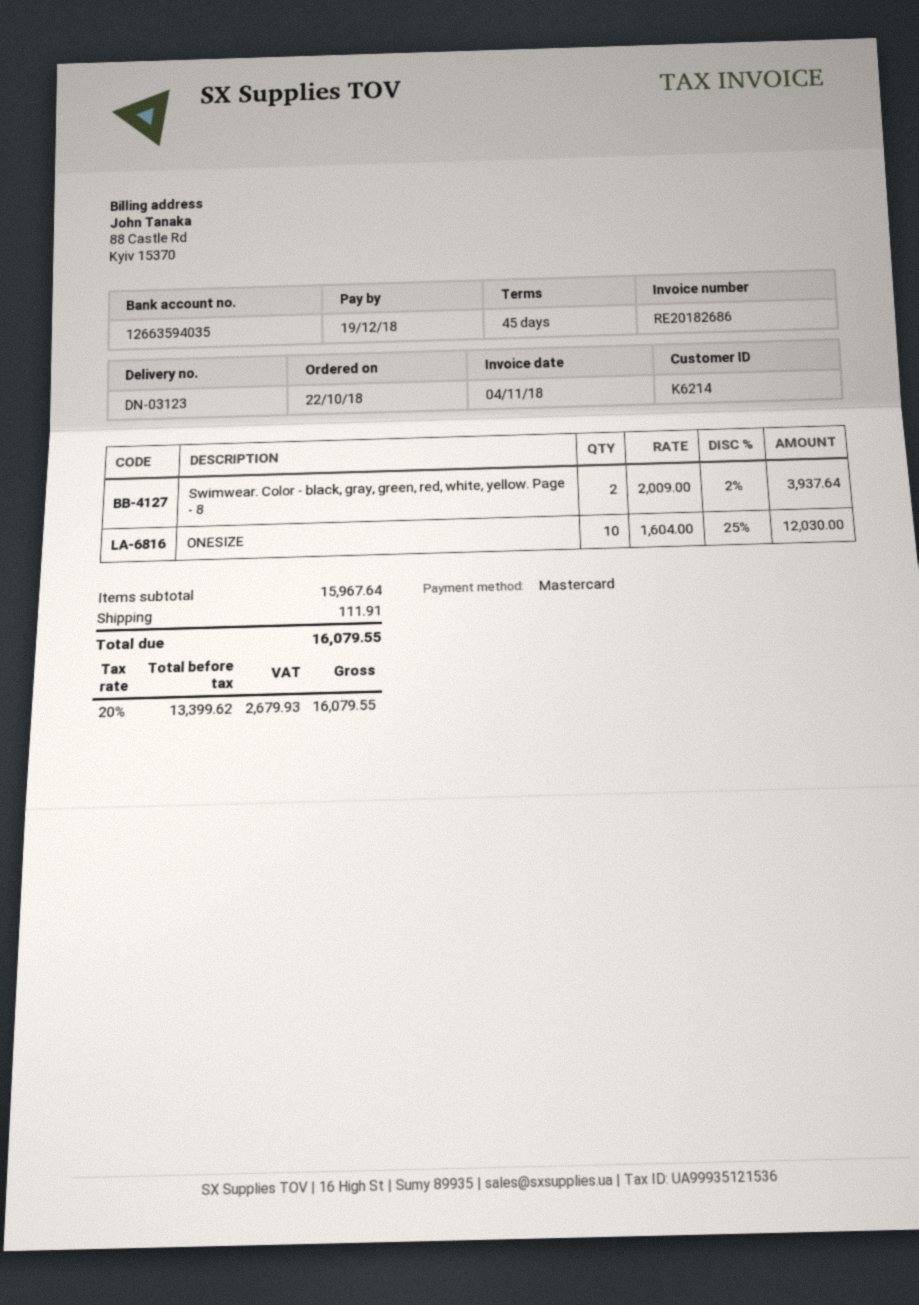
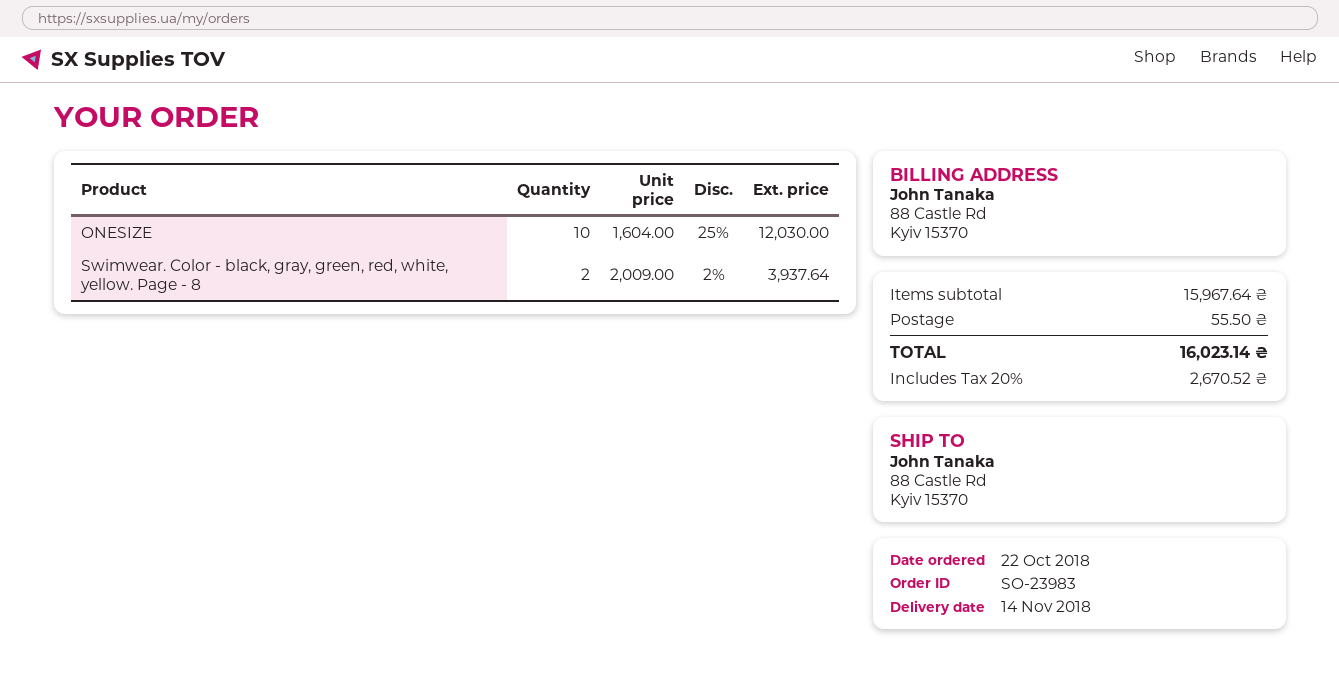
shipping: 111.91 -> 55.50
tax: 20% = 2679.93 -> 20% = 2670.52
total: 16079.55 -> 16023.14

